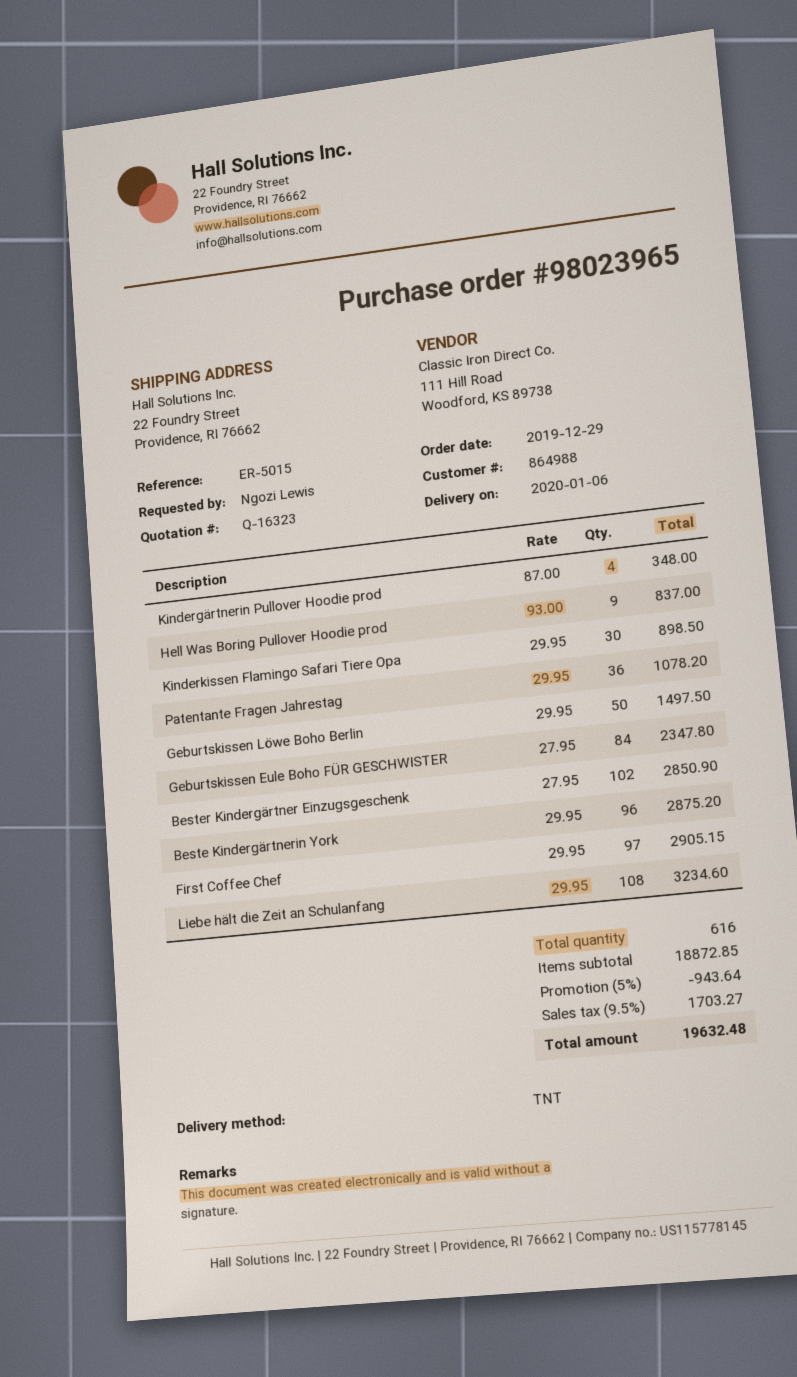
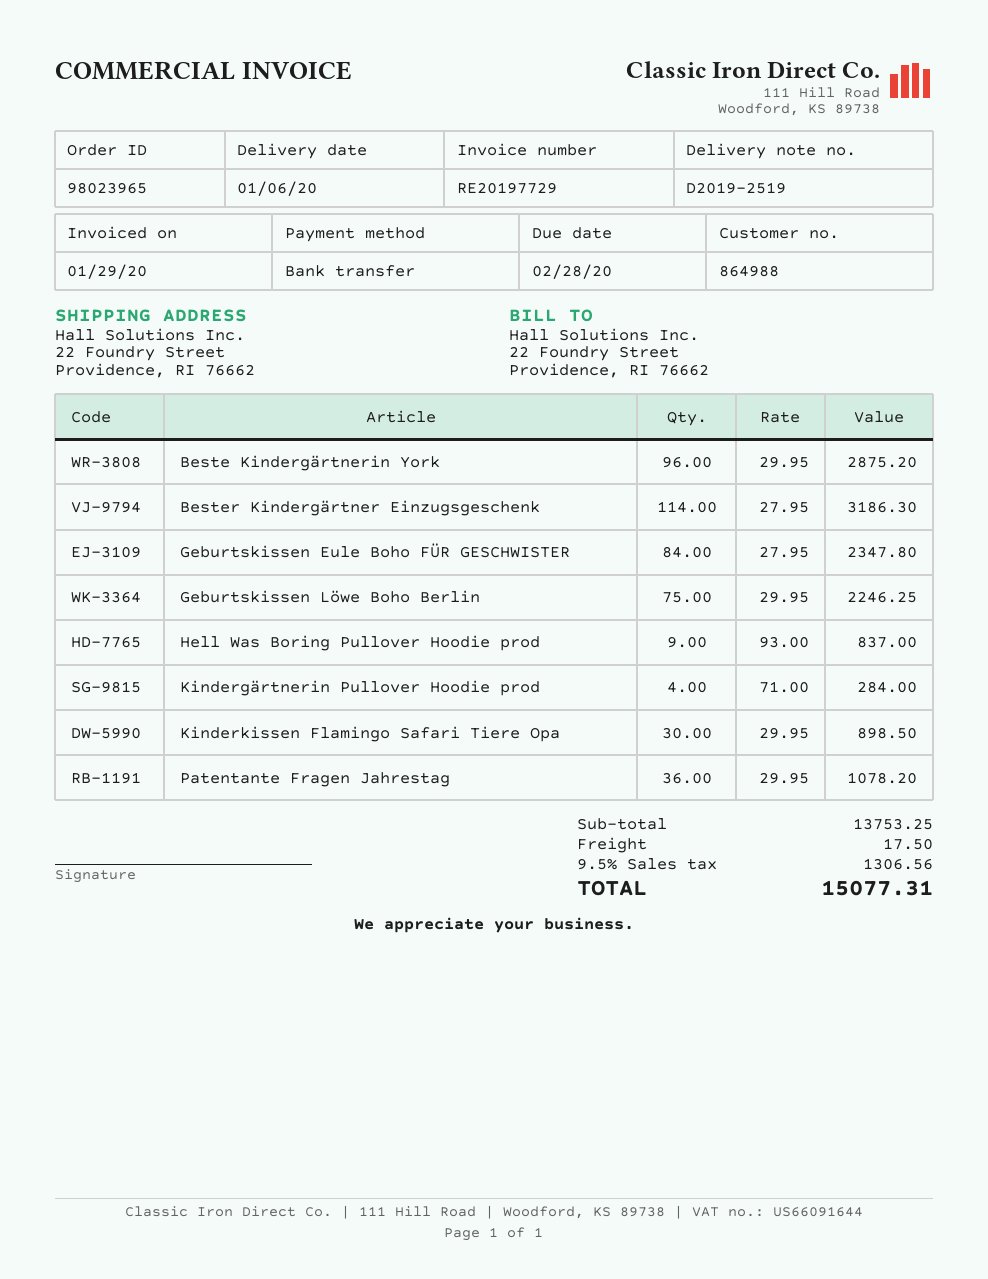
Kindergärtnerin Pullover Hoodie prod: 4 x 87.00 = 348.00 -> 4 x 71.00 = 284.00
Geburtskissen Löwe Boho Berlin: 50 x 29.95 = 1497.50 -> 75 x 29.95 = 2246.25
Bester Kindergärtner Einzugsgeschenk: 102 x 27.95 = 2850.90 -> 114 x 27.95 = 3186.30
First Coffee Chef: 97 x 29.95 = 2905.15 -> none
Liebe hält die Zeit an Schulanfang: 108 x 29.95 = 3234.60 -> none
subtotal: 18872.85 -> 13753.25
discount: 5% = 943.64 -> none
shipping: none -> 17.50
tax: 9.5% = 1703.27 -> 9.5% = 1306.56
total: 19632.48 -> 15077.31

